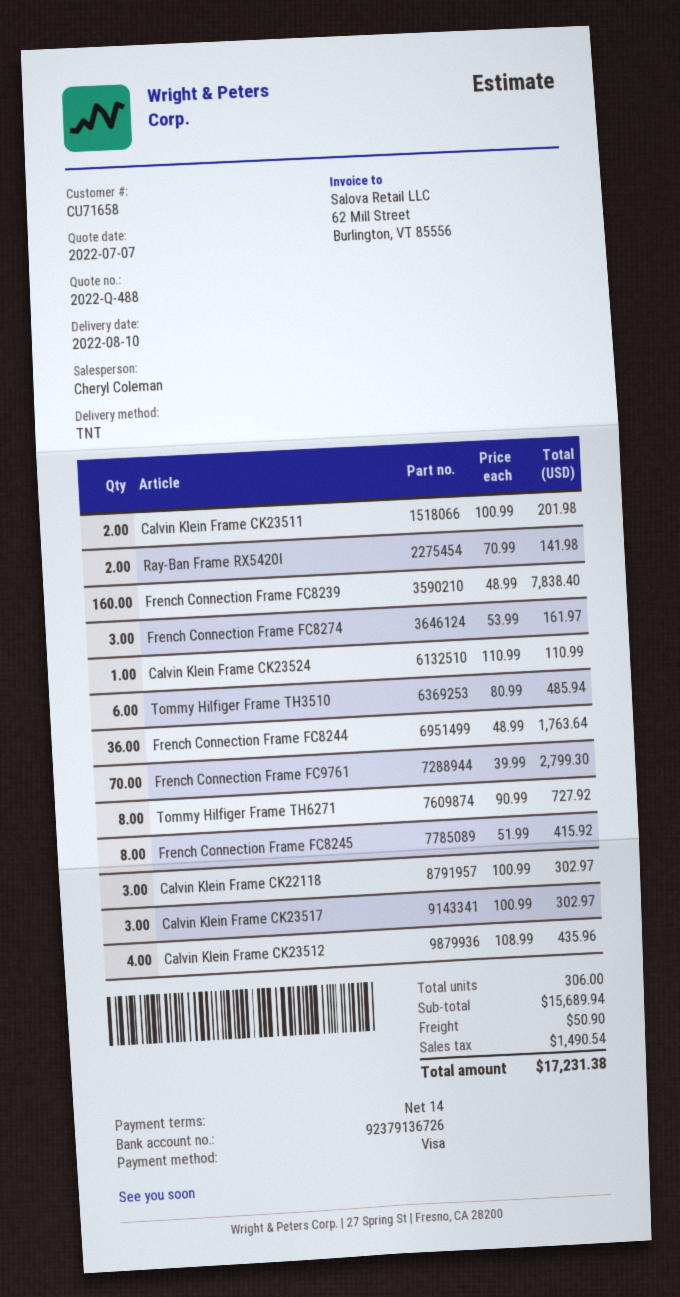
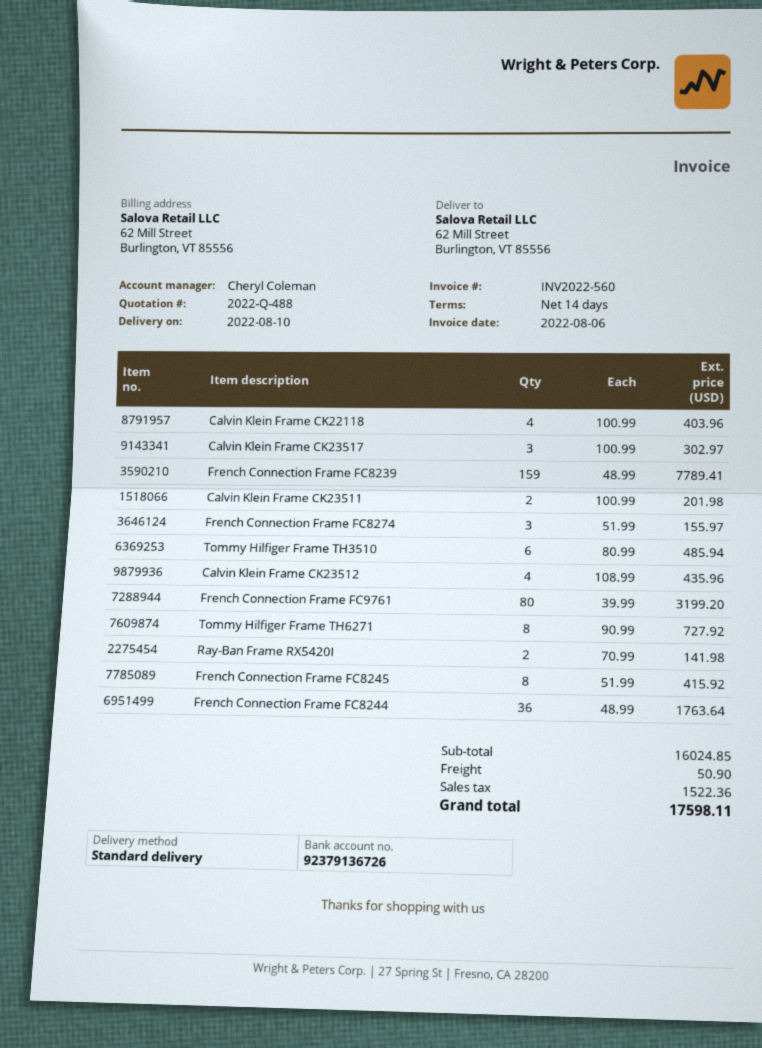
shipping method: TNT -> standard
French Connection Frame FC8239: 160 x 48.99 = 7838.40 -> 159 x 48.99 = 7789.41
French Connection Frame FC8274: 3 x 53.99 = 161.97 -> 3 x 51.99 = 155.97
Calvin Klein Frame CK23524: 1 x 110.99 = 110.99 -> none
French Connection Frame FC9761: 70 x 39.99 = 2799.30 -> 80 x 39.99 = 3199.20
Calvin Klein Frame CK22118: 3 x 100.99 = 302.97 -> 4 x 100.99 = 403.96
subtotal: 15689.94 -> 16024.85
tax: 1490.54 -> 1522.36
total: 17231.38 -> 17598.11

